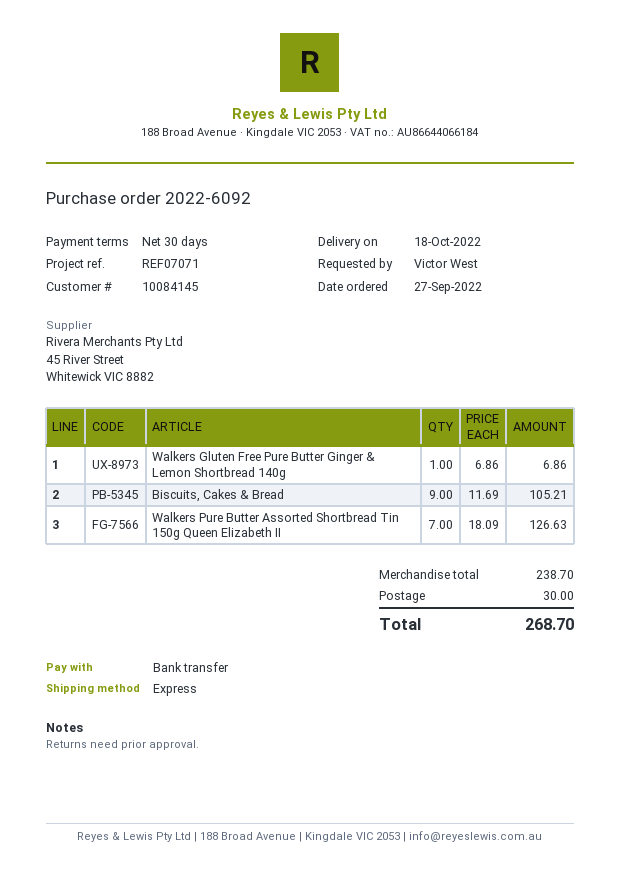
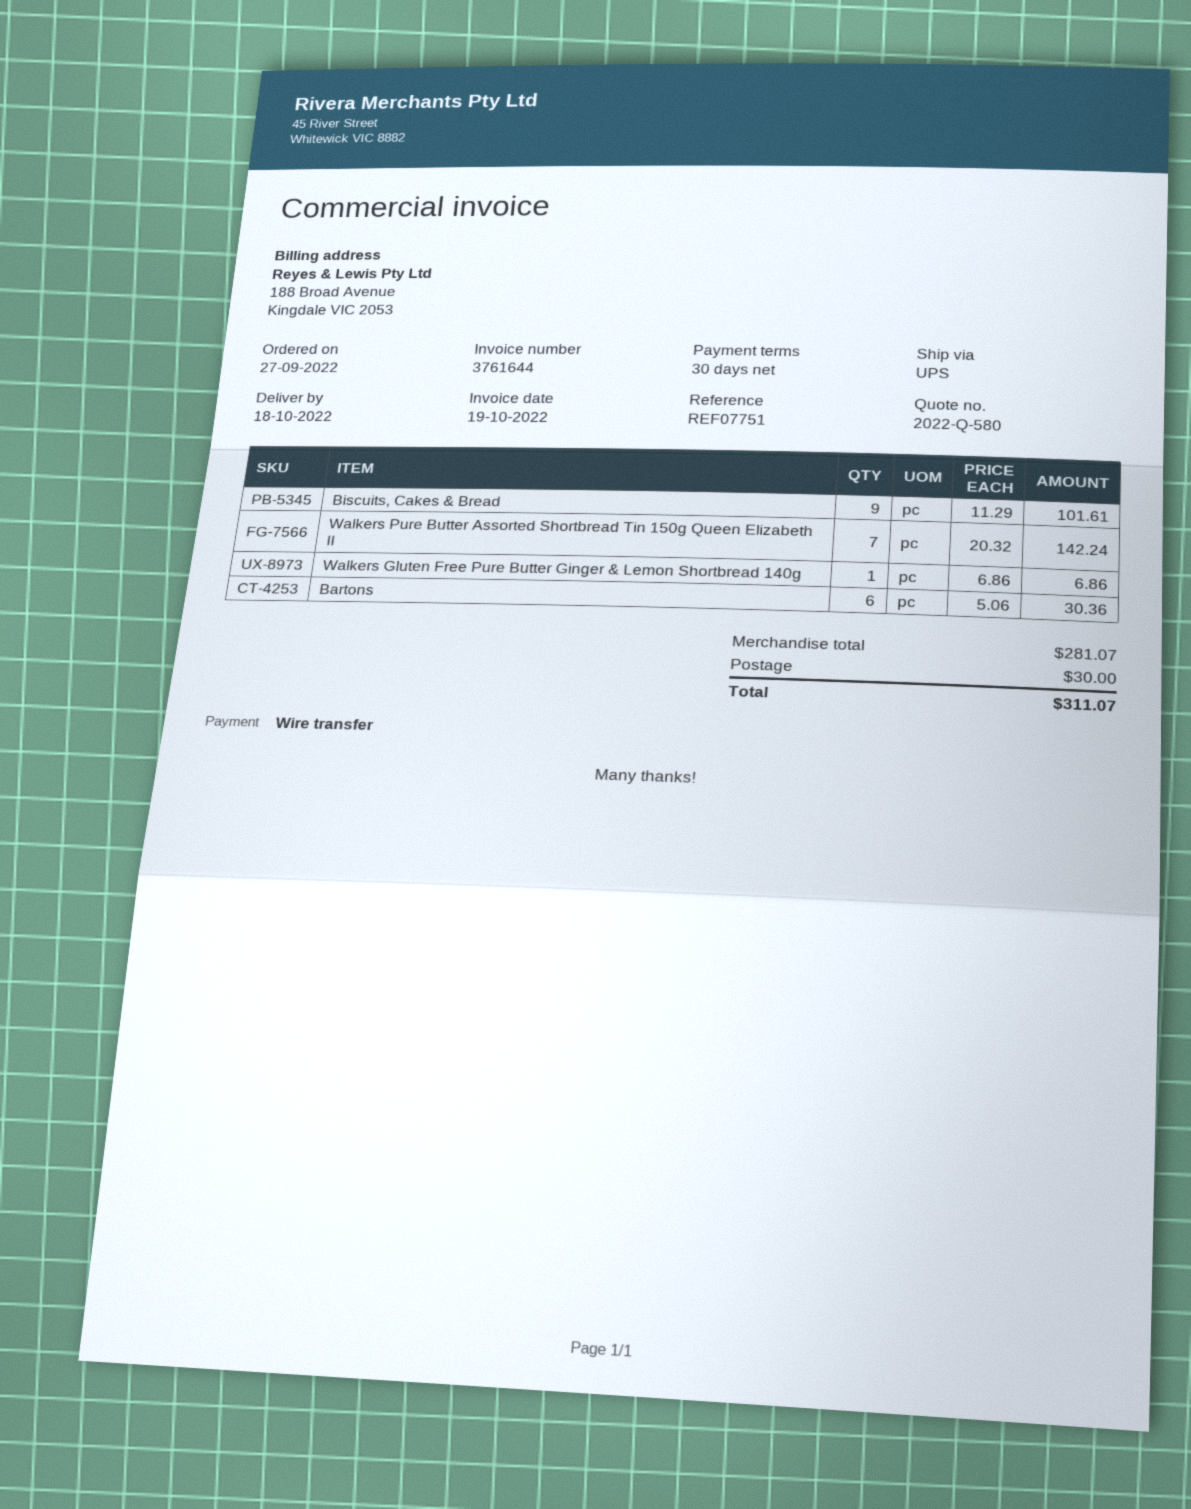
reference: REF07071 -> REF07751
shipping method: express -> UPS
Biscuits, Cakes & Bread: 9 x 11.69 = 105.21 -> 9 x 11.29 = 101.61
Walkers Pure Butter Assorted Shortbread Tin 150g Queen Elizabeth II: 7 x 18.09 = 126.63 -> 7 x 20.32 = 142.24
Bartons: none -> 6 x 5.06 = 30.36
subtotal: 238.70 -> 281.07
total: 268.70 -> 311.07

